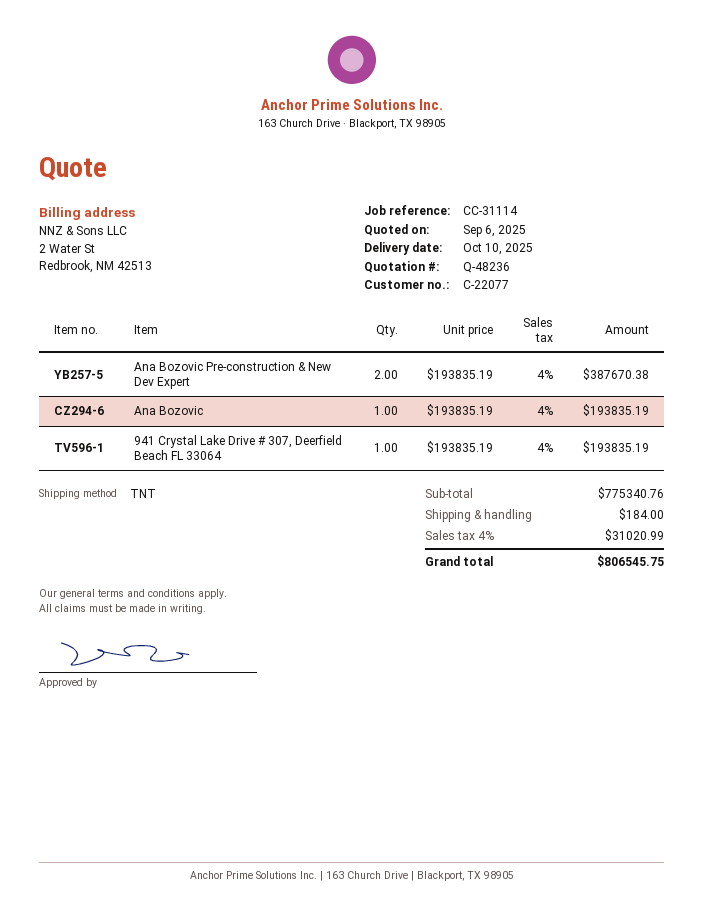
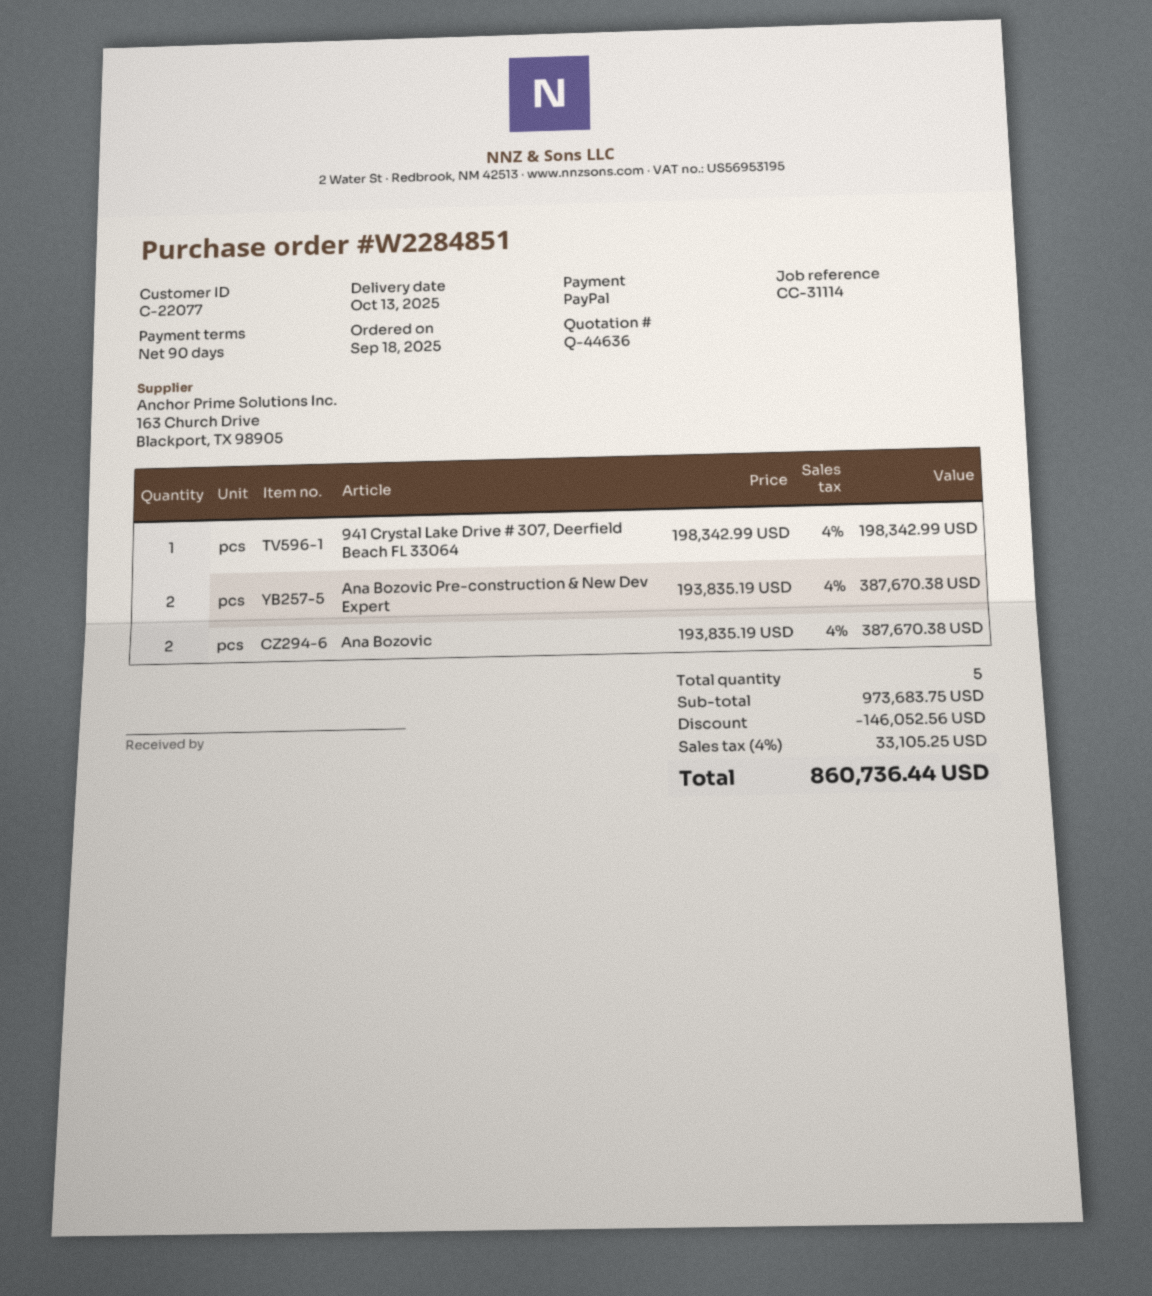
quote number: Q-48236 -> Q-44636
delivery date: 2025-10-10 -> 2025-10-13
Ana Bozovic: 1 x 193835.19 = 193835.19 -> 2 x 193835.19 = 387670.38
941 Crystal Lake Drive # 307, Deerfield Beach FL 33064: 1 x 193835.19 = 193835.19 -> 1 x 198342.99 = 198342.99
subtotal: 775340.76 -> 973683.75
discount: none -> 146052.56
shipping: 184.00 -> none
tax: 4% = 31020.99 -> 4% = 33105.25
total: 806545.75 -> 860736.44

